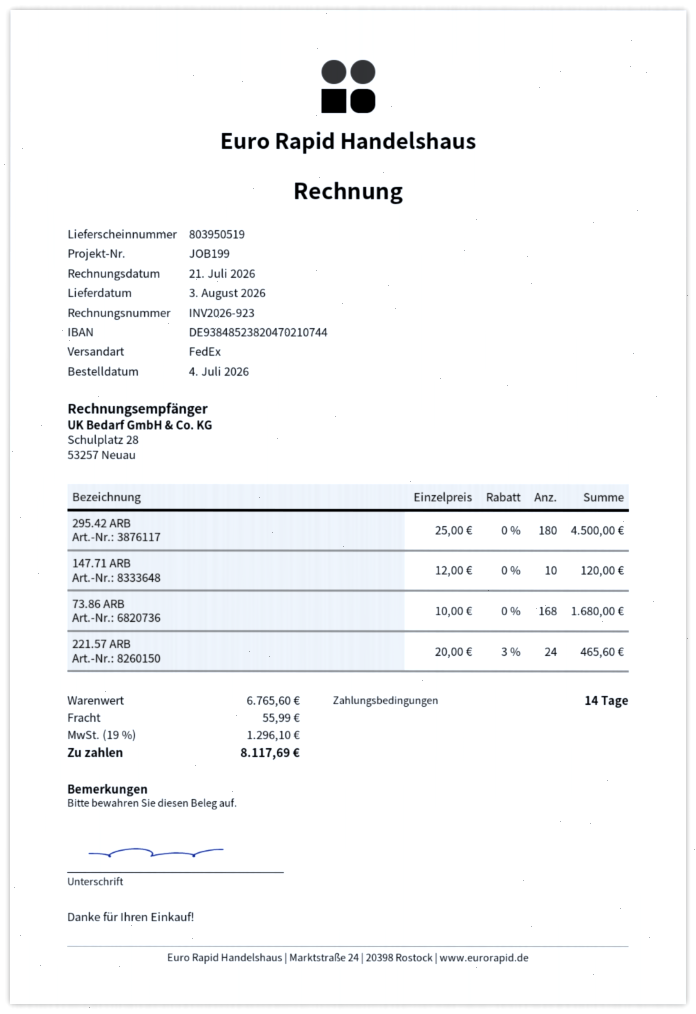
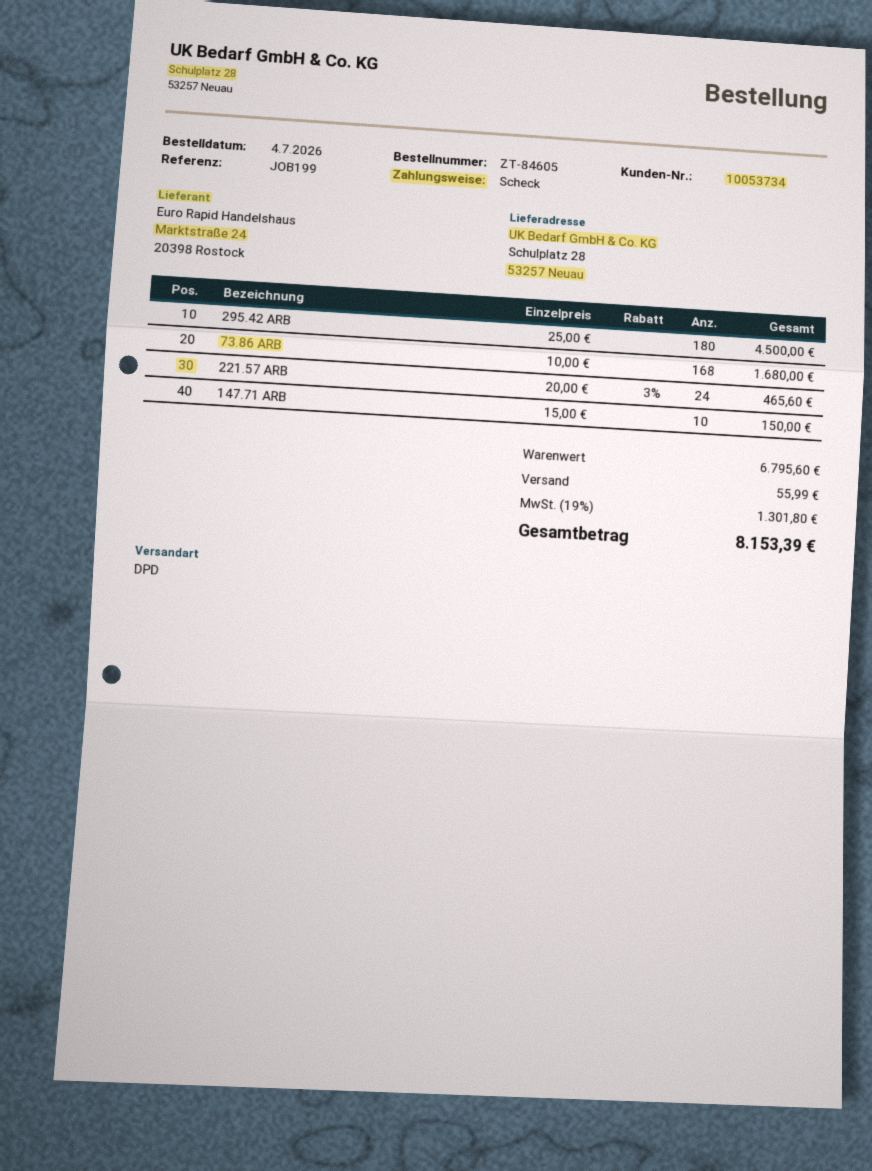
shipping method: FedEx -> DPD
147.71 ARB: 10 x 12.00 = 120.00 -> 10 x 15.00 = 150.00
subtotal: 6765.60 -> 6795.60
tax: 19% = 1296.10 -> 19% = 1301.80
total: 8117.69 -> 8153.39

